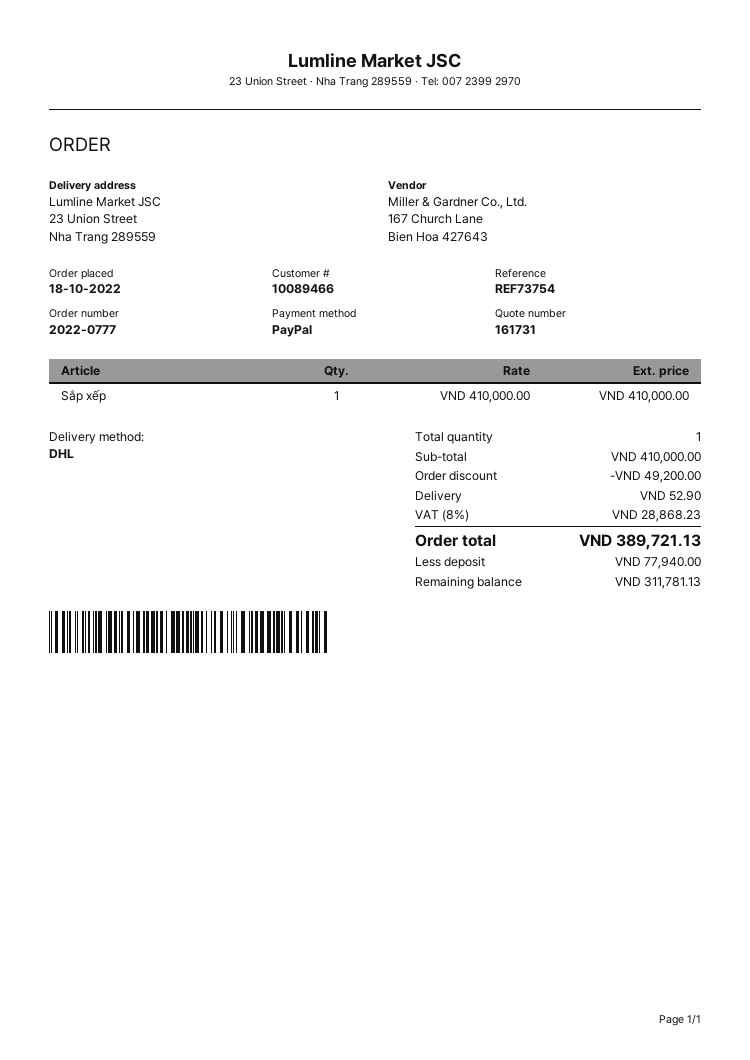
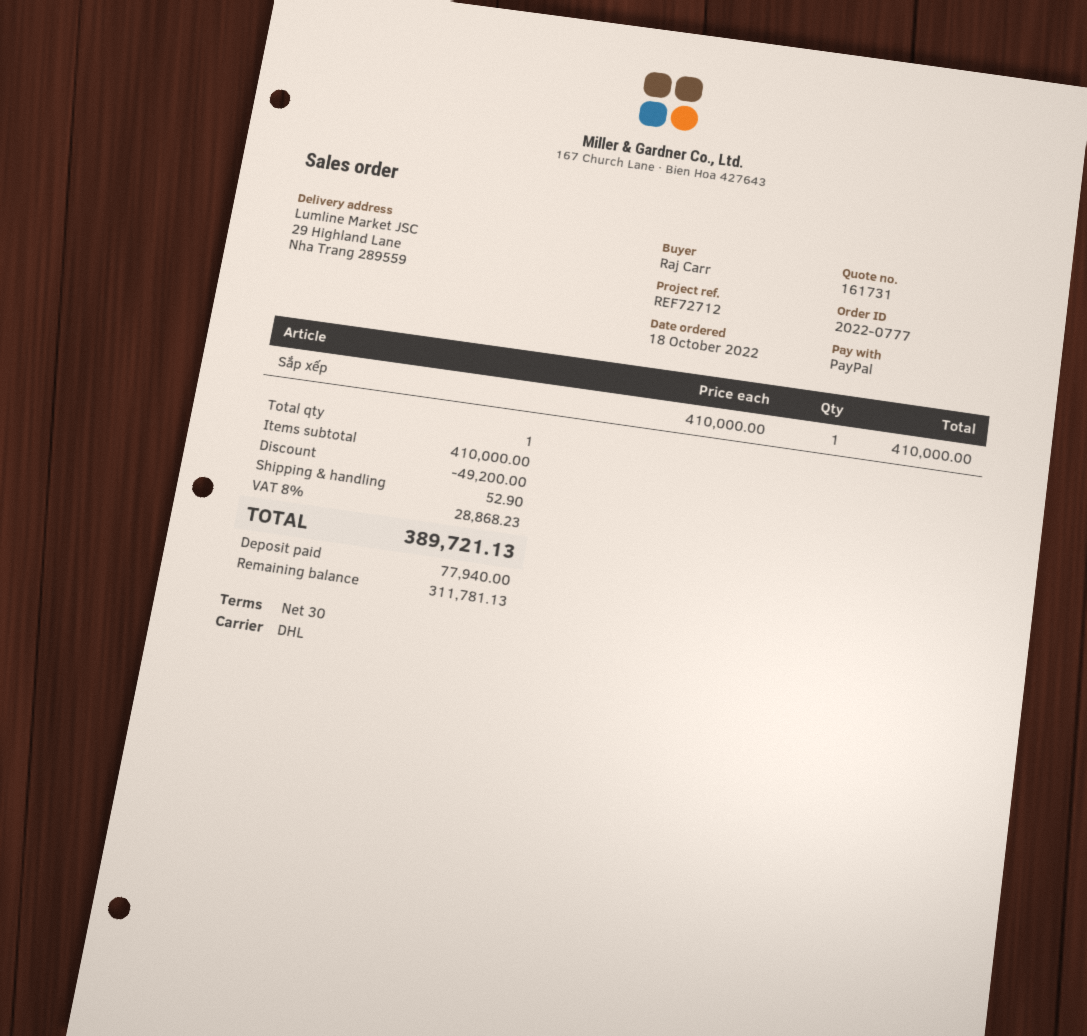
reference: REF73754 -> REF72712
ship to: 23 Union Street, Nha Trang 289559 -> 29 Highland Lane, Nha Trang 289559

